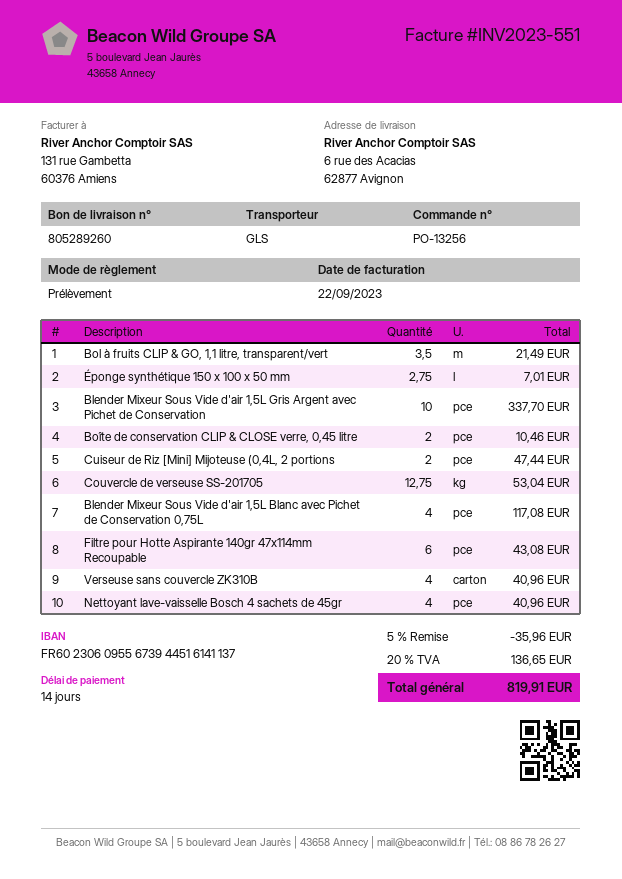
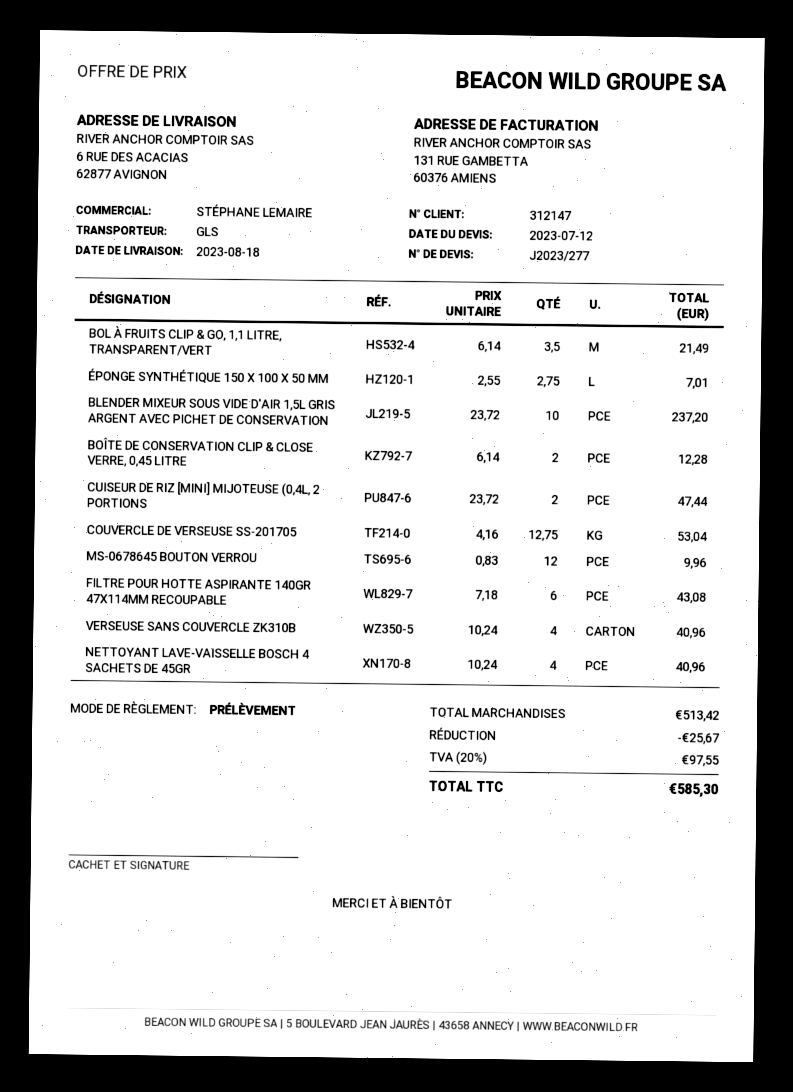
Blender Mixeur Sous Vide d'air 1,5L Gris Argent avec Pichet de Conservation: 10 for 337.70 -> 10 for 237.20
Boîte de conservation CLIP & CLOSE verre, 0,45 litre: 2 for 10.46 -> 2 for 12.28
Blender Mixeur Sous Vide d'air 1,5L Blanc avec Pichet de Conservation 0,75L: 4 for 117.08 -> none
MS-0678645 BOUTON VERROU: none -> 12 for 9.96
discount: 35.96 -> 25.67
tax: 20% = 136.65 -> 20% = 97.55
total: 819.91 -> 585.30

